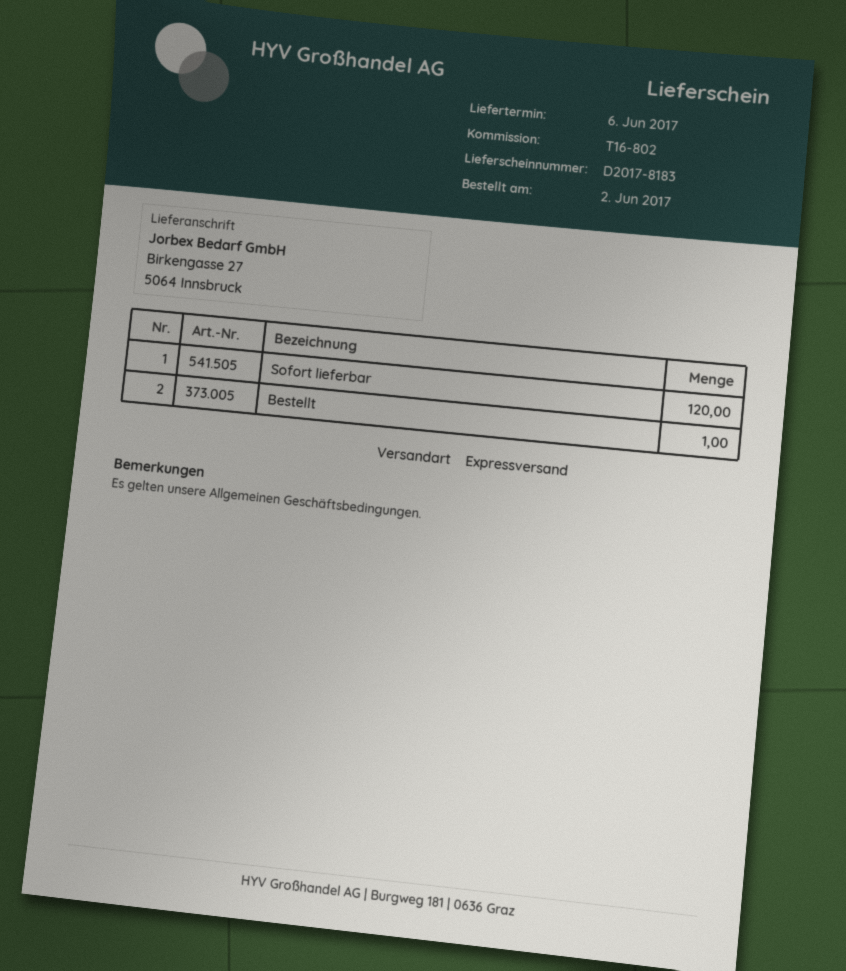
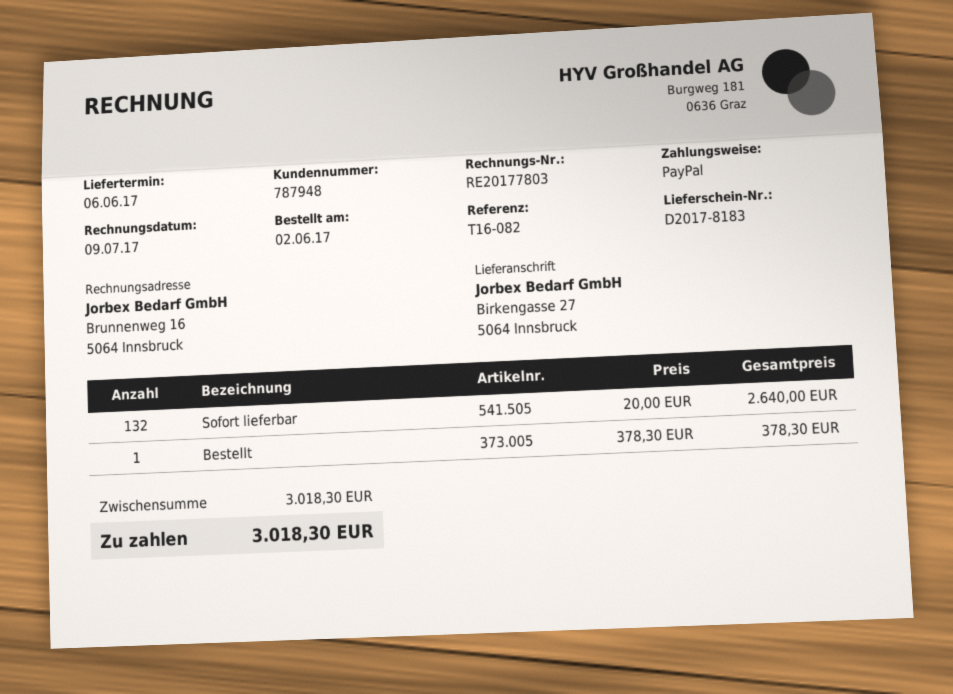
reference: T16-802 -> T16-082
Sofort lieferbar: 120 -> 132

